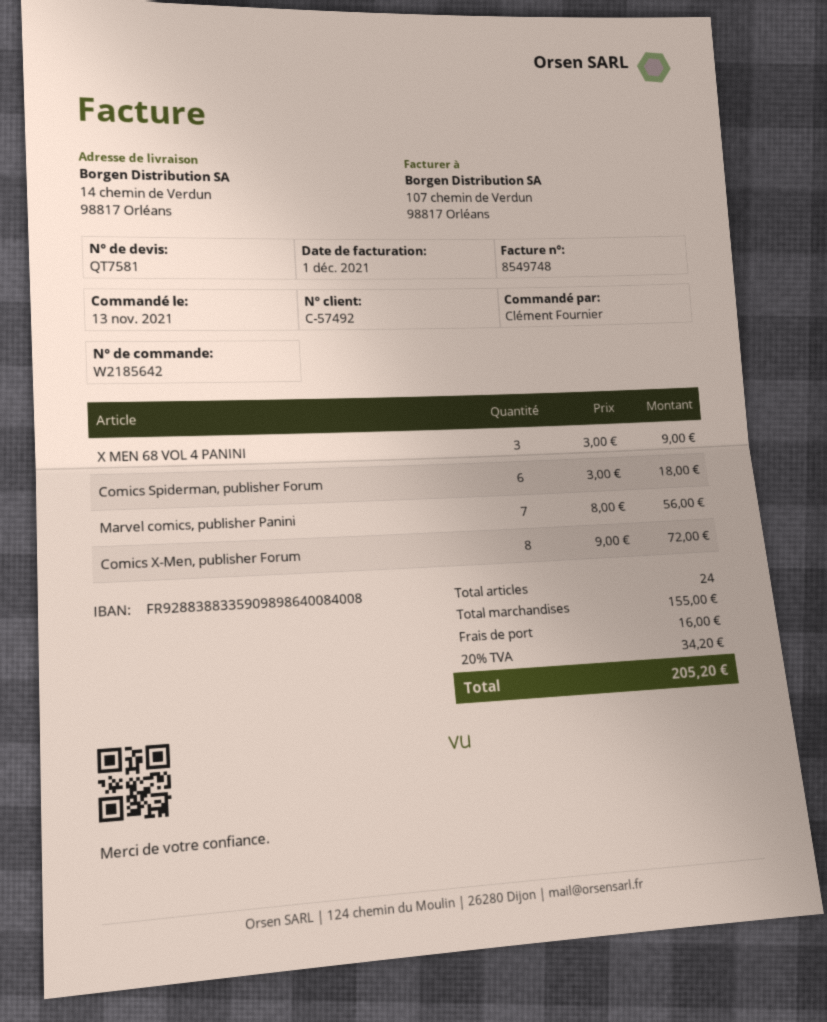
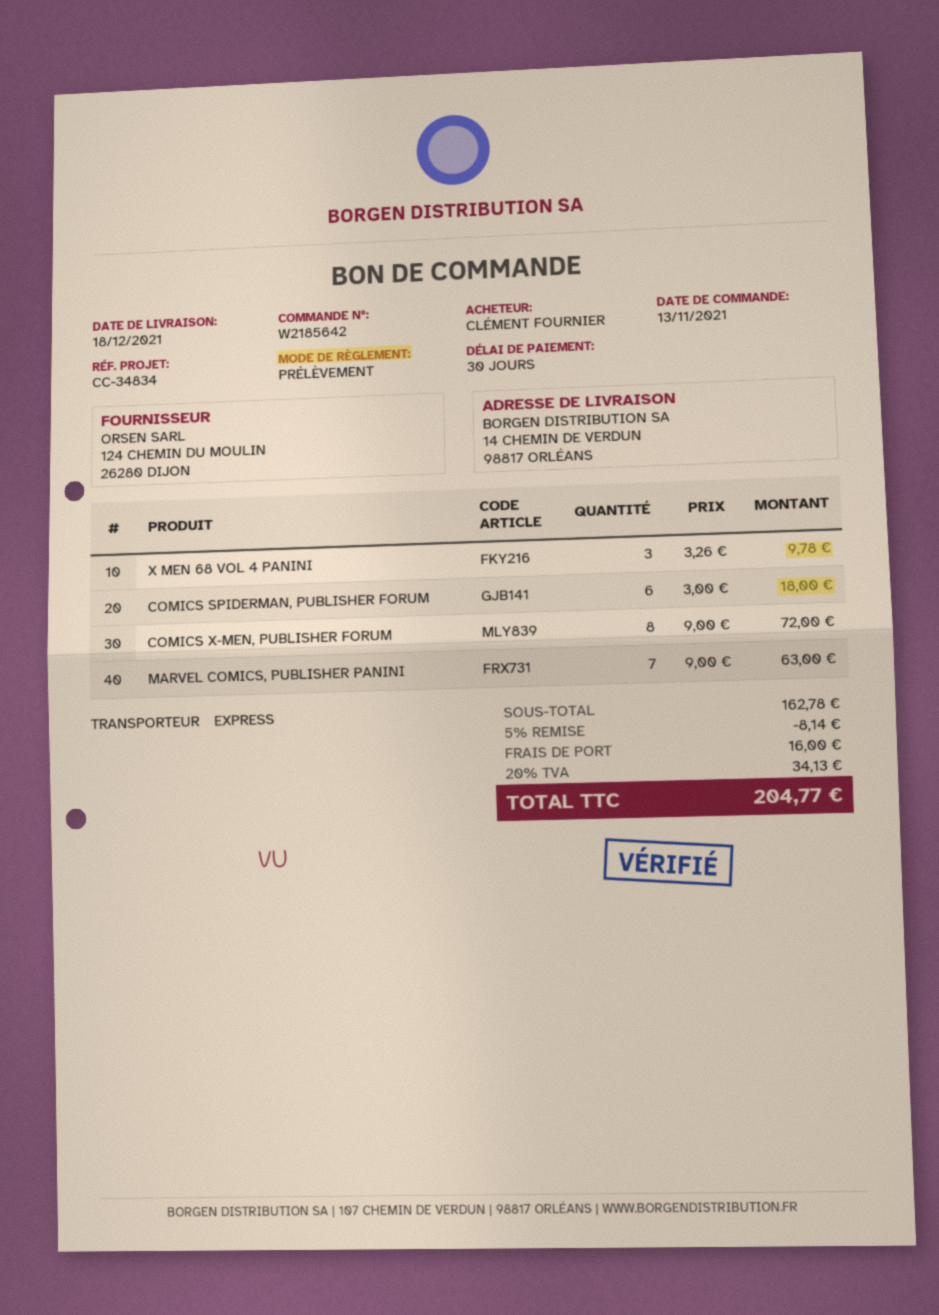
X MEN 68 VOL 4 PANINI: 3 x 3.00 = 9.00 -> 3 x 3.26 = 9.78
Marvel comics, publisher Panini: 7 x 8.00 = 56.00 -> 7 x 9.00 = 63.00
subtotal: 155.00 -> 162.78
discount: none -> 5% = 8.14
tax: 20% = 34.20 -> 20% = 34.13
total: 205.20 -> 204.77

